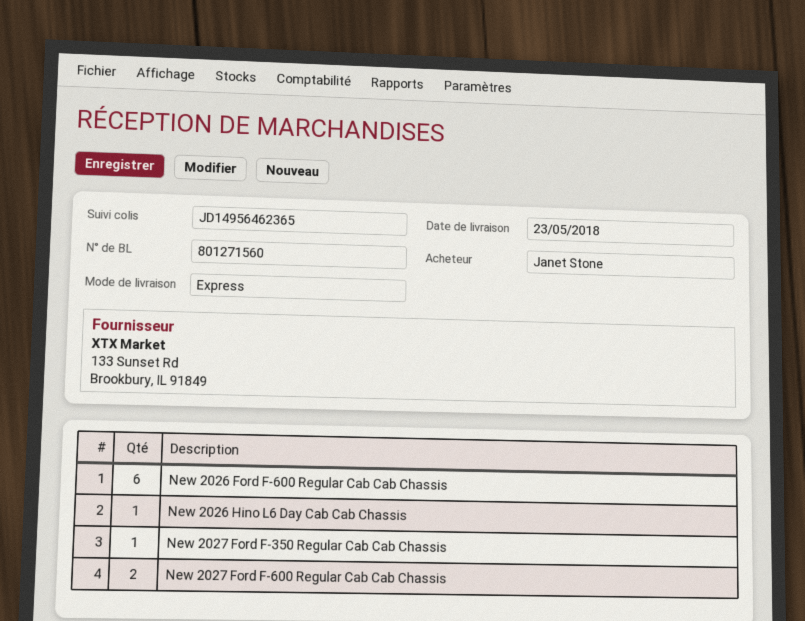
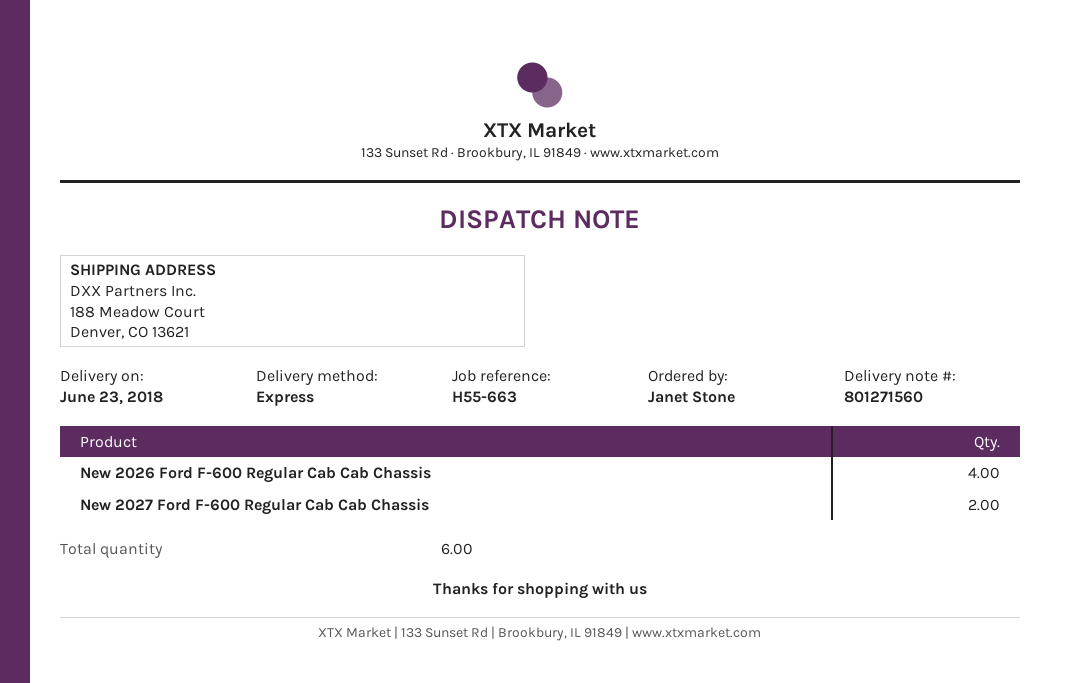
delivery date: 2018-05-23 -> 2018-06-23
New 2026 Ford F-600 Regular Cab Cab Chassis: 6 -> 4
New 2026 Hino L6 Day Cab Cab Chassis: 1 -> none
New 2027 Ford F-350 Regular Cab Cab Chassis: 1 -> none

